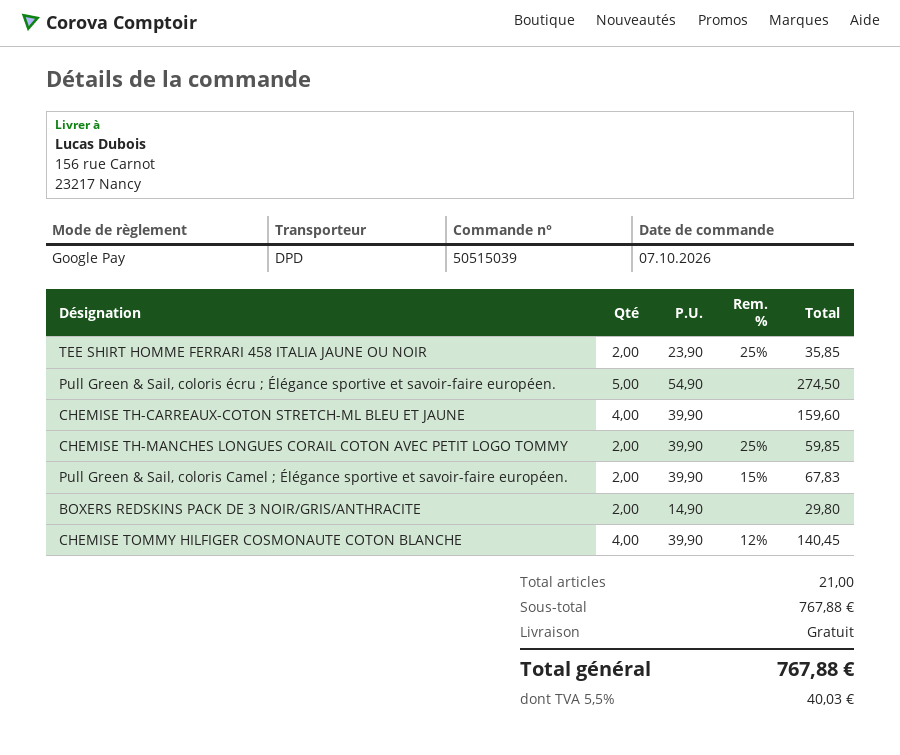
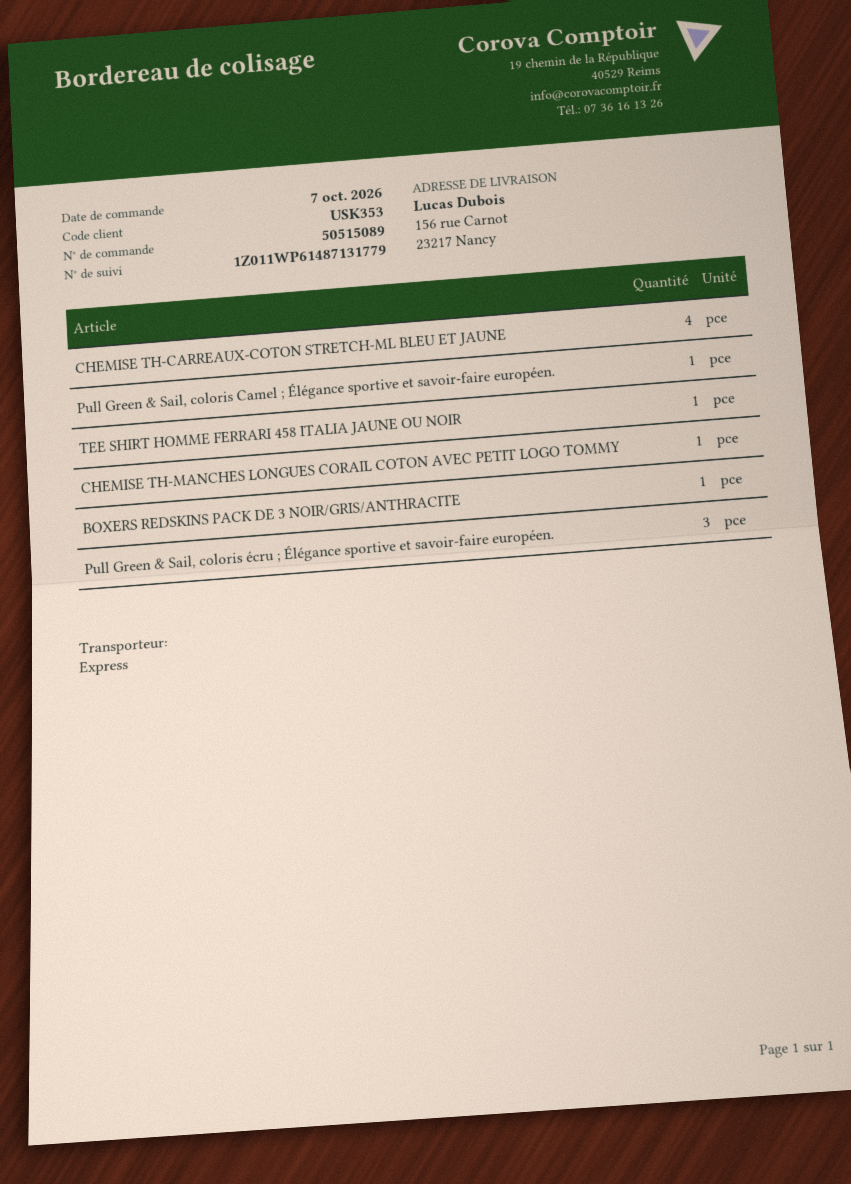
order number: 50515039 -> 50515089
shipping method: DPD -> express
TEE SHIRT HOMME FERRARI 458 ITALIA JAUNE OU NOIR: 2 -> 1
Pull Green & Sail, coloris écru ; Élégance sportive et savoir-faire européen.: 5 -> 3
CHEMISE TH-MANCHES LONGUES CORAIL COTON AVEC PETIT LOGO TOMMY: 2 -> 1
Pull Green & Sail, coloris Camel ; Élégance sportive et savoir-faire européen.: 2 -> 1
BOXERS REDSKINS PACK DE 3 NOIR/GRIS/ANTHRACITE: 2 -> 1
CHEMISE TOMMY HILFIGER COSMONAUTE COTON BLANCHE: 4 -> none

